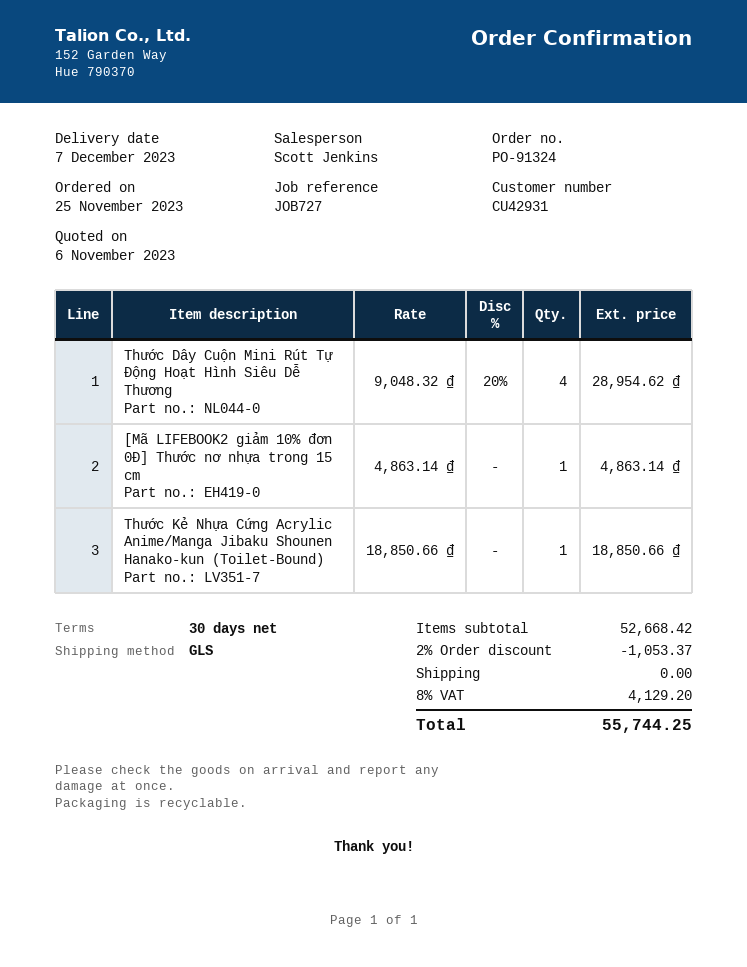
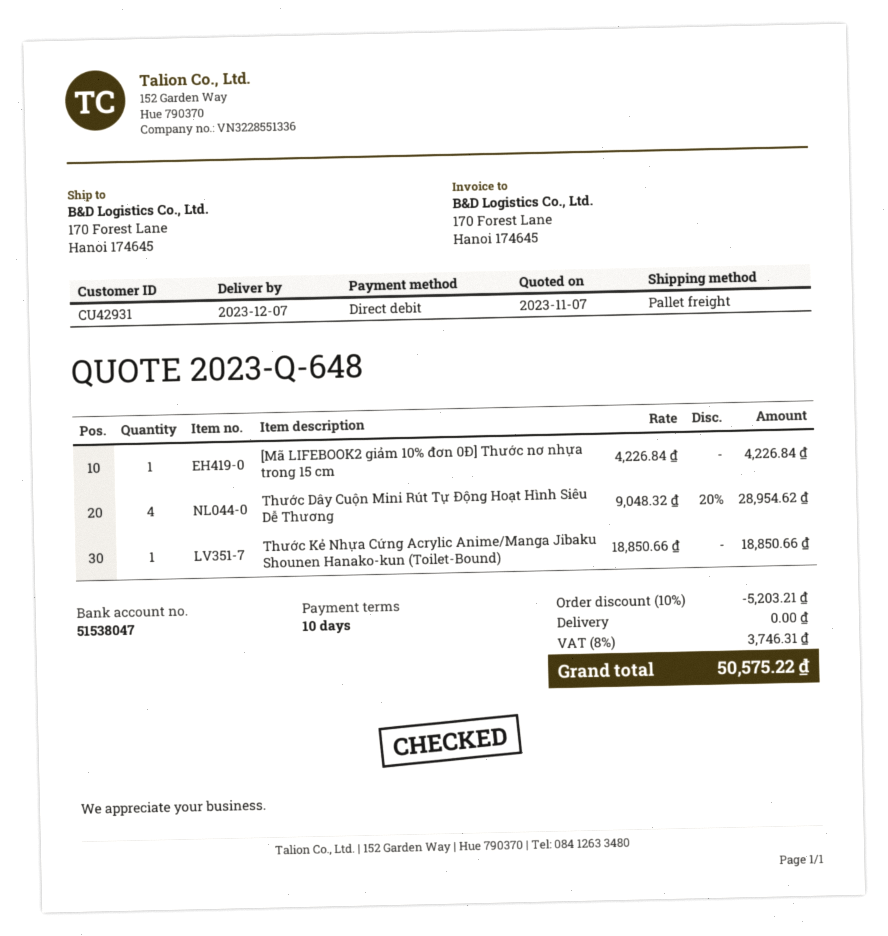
quote date: 2023-11-06 -> 2023-11-07
payment terms: 30 days -> 10 days
shipping method: GLS -> pallet freight
[Mã LIFEBOOK2 giảm 10% đơn 0Đ] Thước nơ nhựa trong 15 cm: 1 x 4863.14 = 4863.14 -> 1 x 4226.84 = 4226.84
discount: 2% = 1053.37 -> 10% = 5203.21
tax: 8% = 4129.20 -> 8% = 3746.31
total: 55744.25 -> 50575.22

